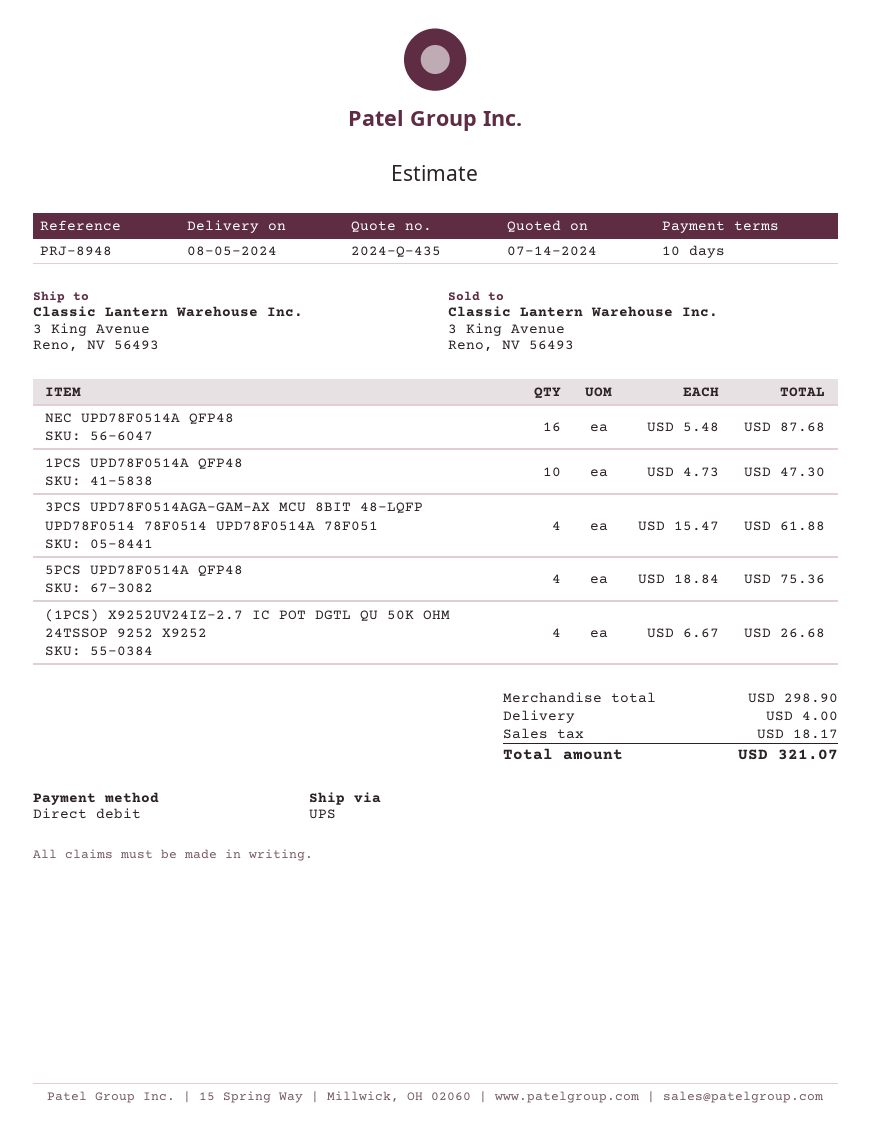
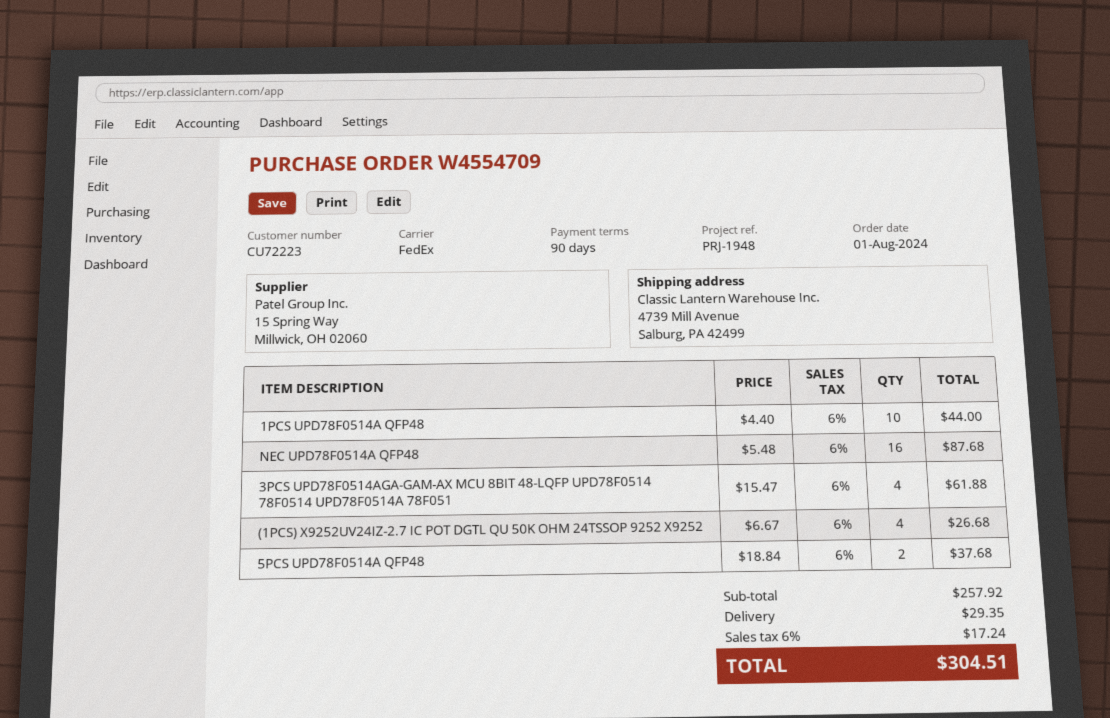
payment terms: 10 days -> 90 days
reference: PRJ-8948 -> PRJ-1948
shipping method: UPS -> FedEx
ship to: 3 King Avenue, Reno, NV 56493 -> 4739 Mill Avenue, Salburg, PA 42499
1PCS UPD78F0514A QFP48: 10 x 4.73 = 47.30 -> 10 x 4.40 = 44.00
5PCS UPD78F0514A QFP48: 4 x 18.84 = 75.36 -> 2 x 18.84 = 37.68
subtotal: 298.90 -> 257.92
shipping: 4.00 -> 29.35
tax: 18.17 -> 17.24
total: 321.07 -> 304.51

